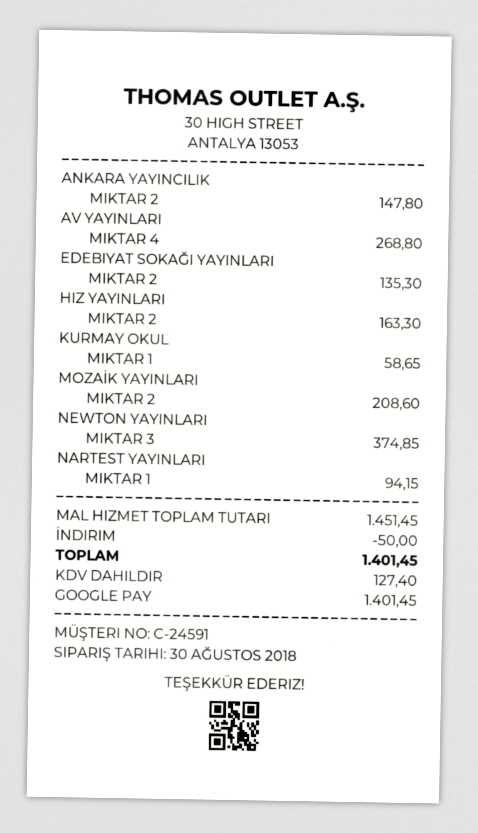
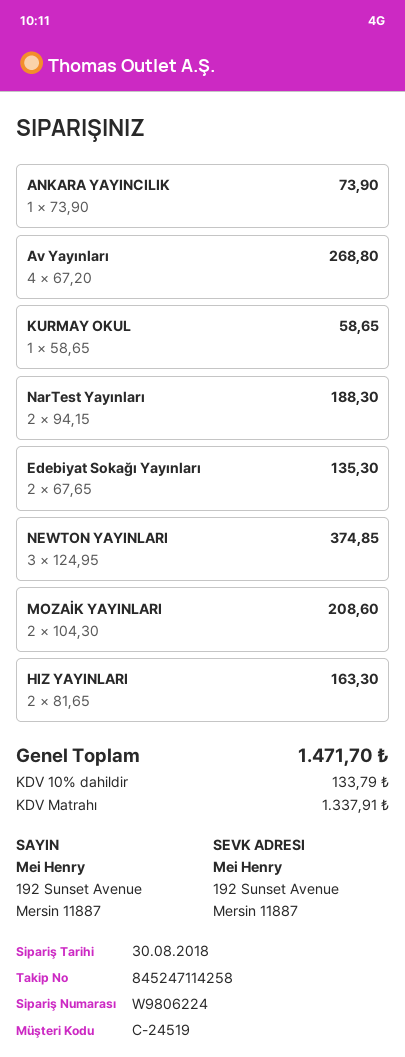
customer number: C-24591 -> C-24519
ANKARA YAYINCILIK: 2 for 147.80 -> 1 for 73.90
NARTEST YAYINLARI: 1 for 94.15 -> 2 for 188.30
discount: 50.00 -> none
tax: 127.40 -> 133.79
total: 1401.45 -> 1471.70

